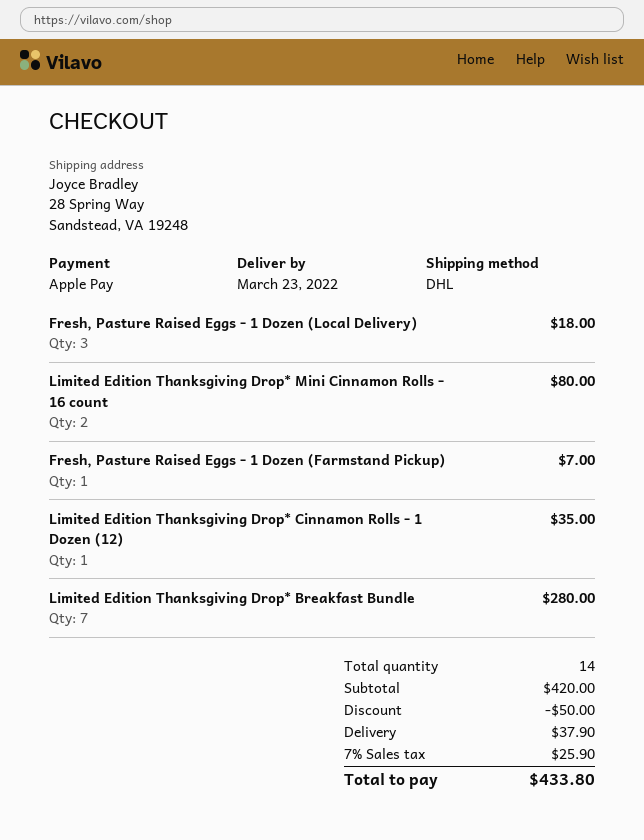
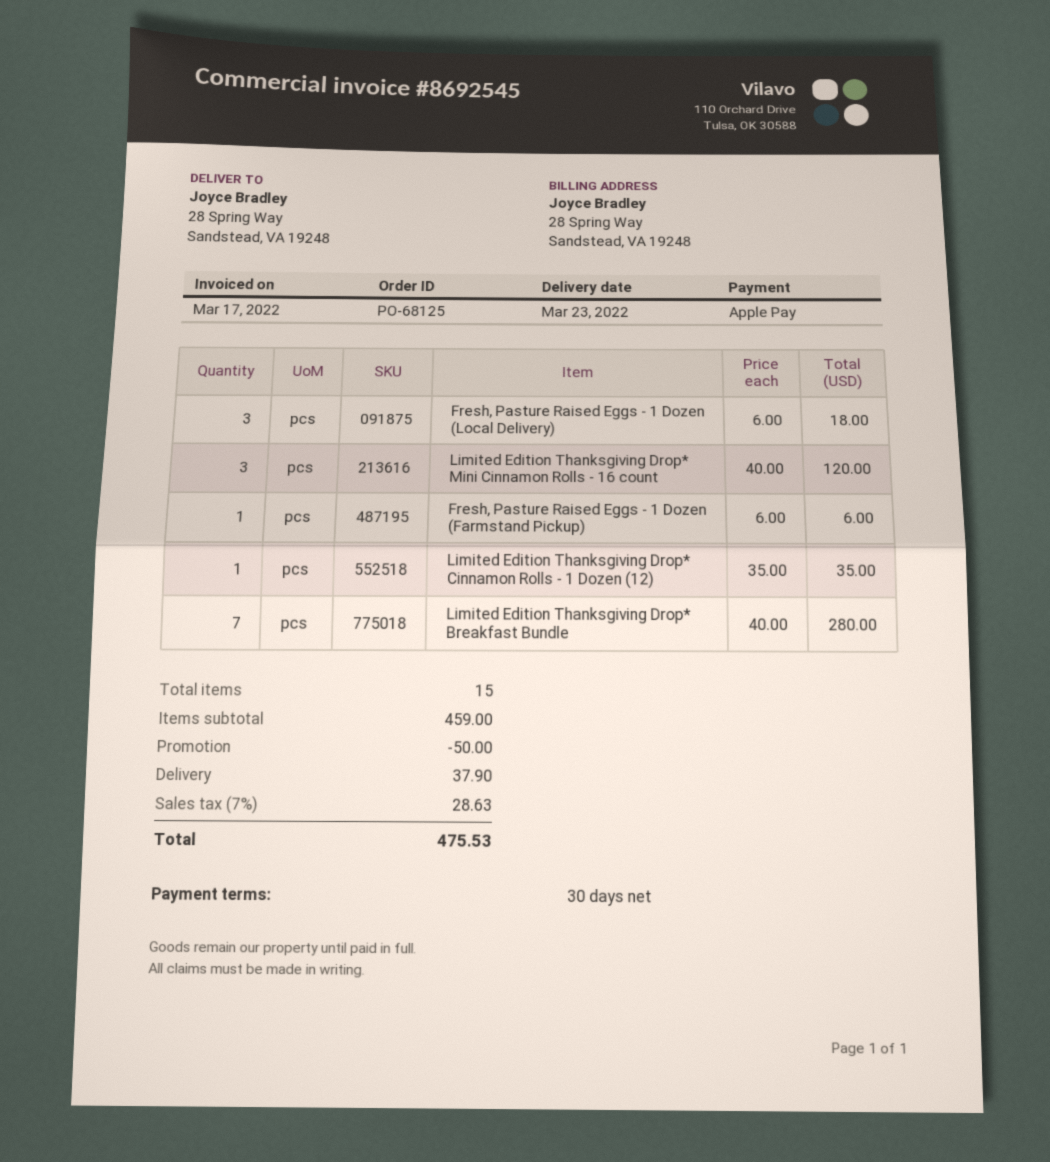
Limited Edition Thanksgiving Drop* Mini Cinnamon Rolls - 16 count: 2 for 80.00 -> 3 for 120.00
Fresh, Pasture Raised Eggs - 1 Dozen (Farmstand Pickup): 1 for 7.00 -> 1 for 6.00
total quantity: 14 -> 15
subtotal: 420.00 -> 459.00
tax: 7% = 25.90 -> 7% = 28.63
total: 433.80 -> 475.53

